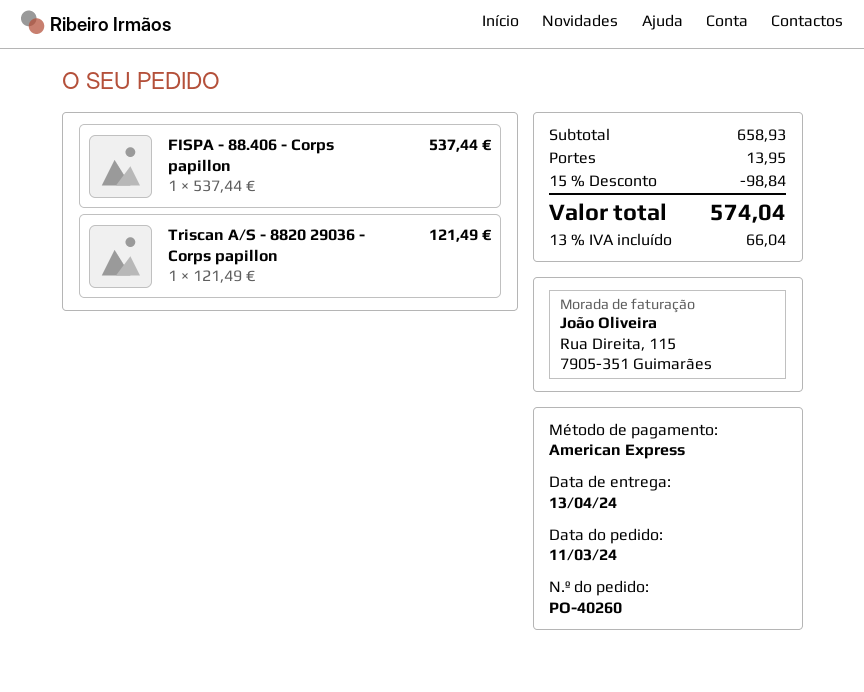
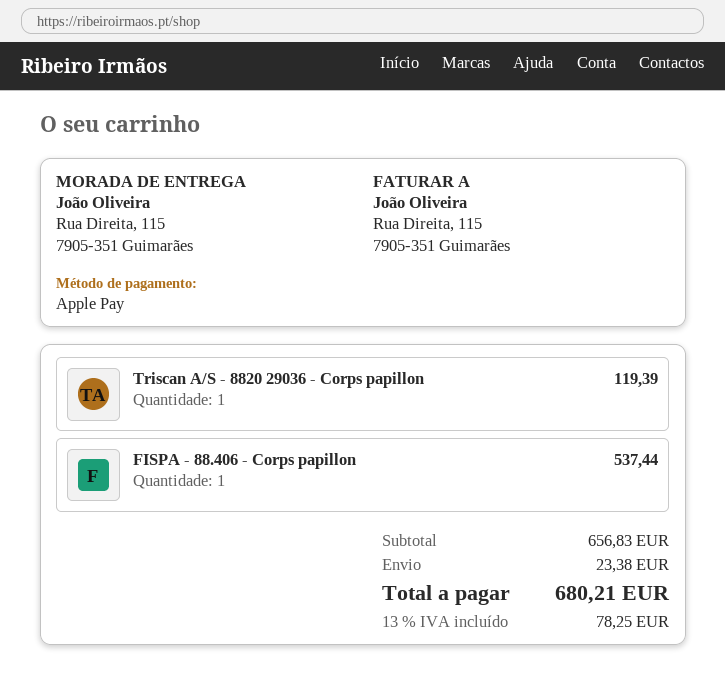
payment method: American Express -> Apple Pay
Triscan A/S - 8820 29036 - Corps papillon: 1 for 121.49 -> 1 for 119.39
subtotal: 658.93 -> 656.83
discount: 15% = 98.84 -> none
shipping: 13.95 -> 23.38
tax: 13% = 66.04 -> 13% = 78.25
total: 574.04 -> 680.21

